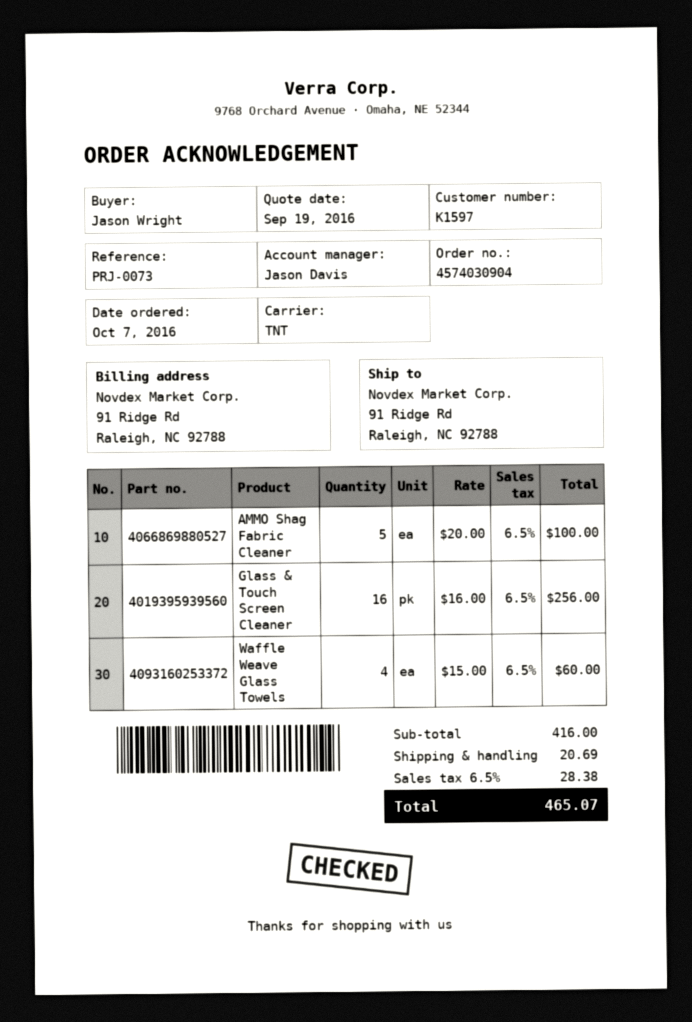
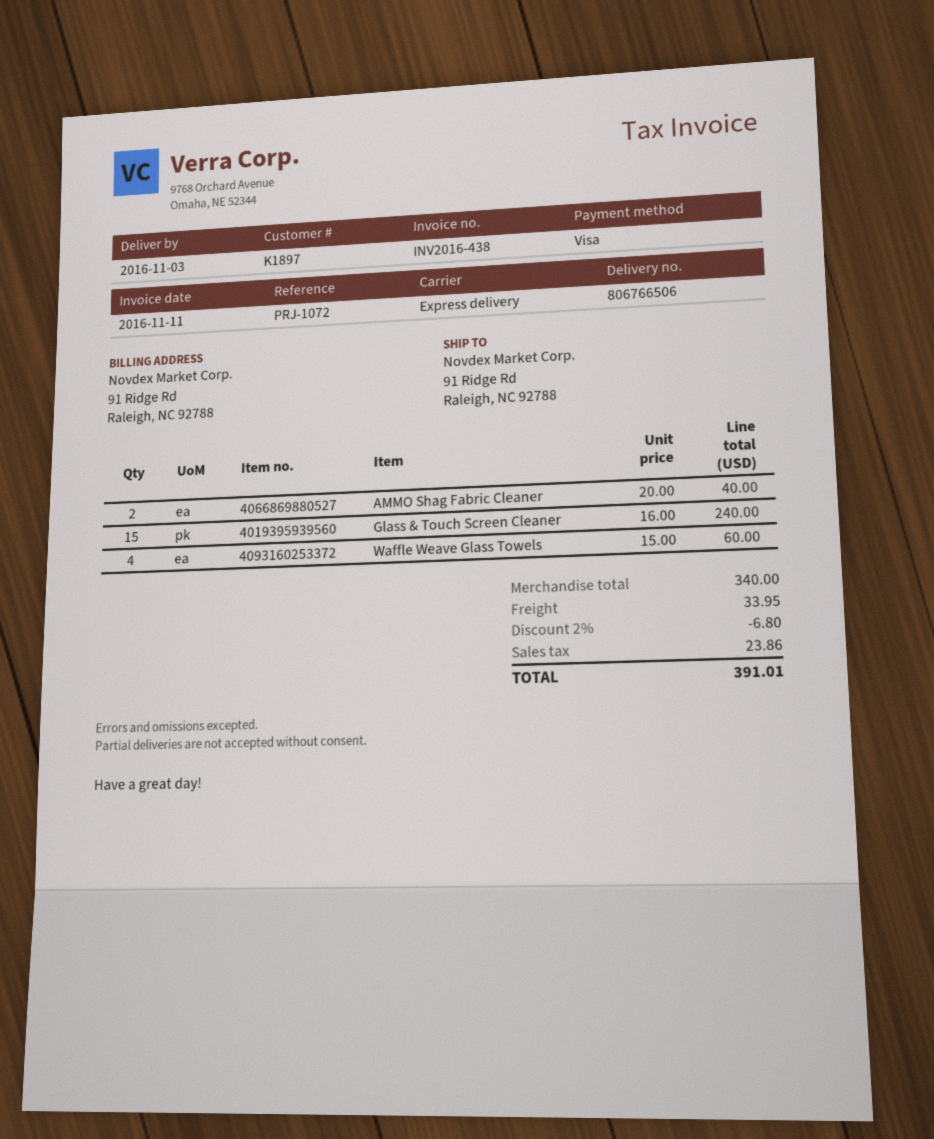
customer number: K1597 -> K1897
reference: PRJ-0073 -> PRJ-1072
shipping method: TNT -> express
AMMO Shag Fabric Cleaner: 5 x 20.00 = 100.00 -> 2 x 20.00 = 40.00
Glass & Touch Screen Cleaner: 16 x 16.00 = 256.00 -> 15 x 16.00 = 240.00
subtotal: 416.00 -> 340.00
discount: none -> 2% = 6.80
shipping: 20.69 -> 33.95
tax: 28.38 -> 23.86
total: 465.07 -> 391.01

